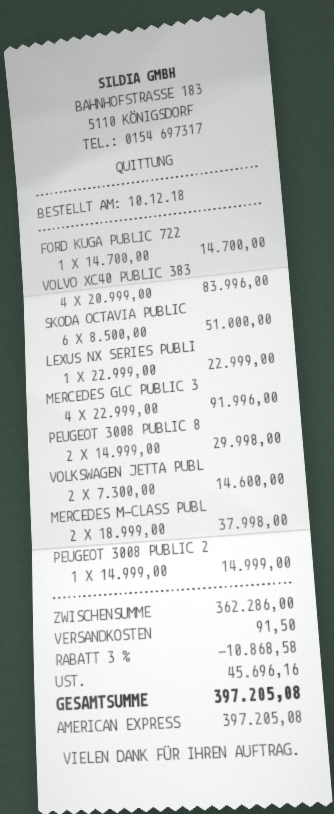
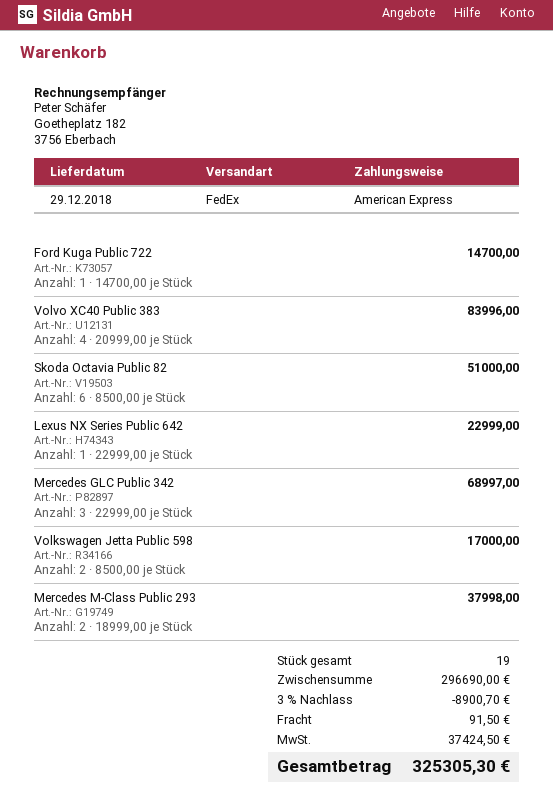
MERCEDES GLC PUBLIC 3: 4 x 22999.00 = 91996.00 -> 3 x 22999.00 = 68997.00
PEUGEOT 3008 PUBLIC 8: 2 x 14999.00 = 29998.00 -> none
VOLKSWAGEN JETTA PUBL: 2 x 7300.00 = 14600.00 -> 2 x 8500.00 = 17000.00
PEUGEOT 3008 PUBLIC 2: 1 x 14999.00 = 14999.00 -> none
subtotal: 362286.00 -> 296690.00
discount: 3% = 10868.58 -> 3% = 8900.70
tax: 45696.16 -> 37424.50
total: 397205.08 -> 325305.30

